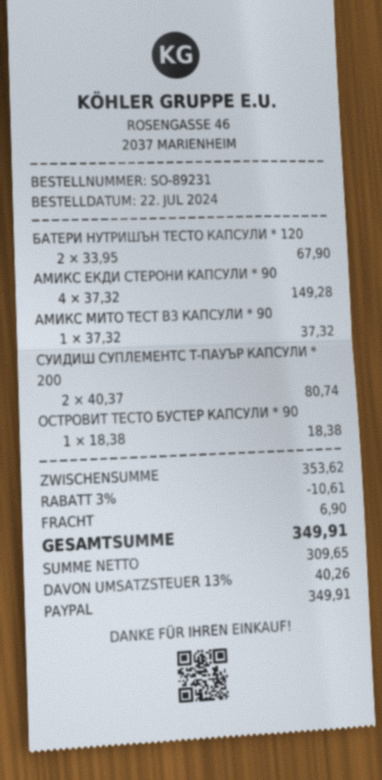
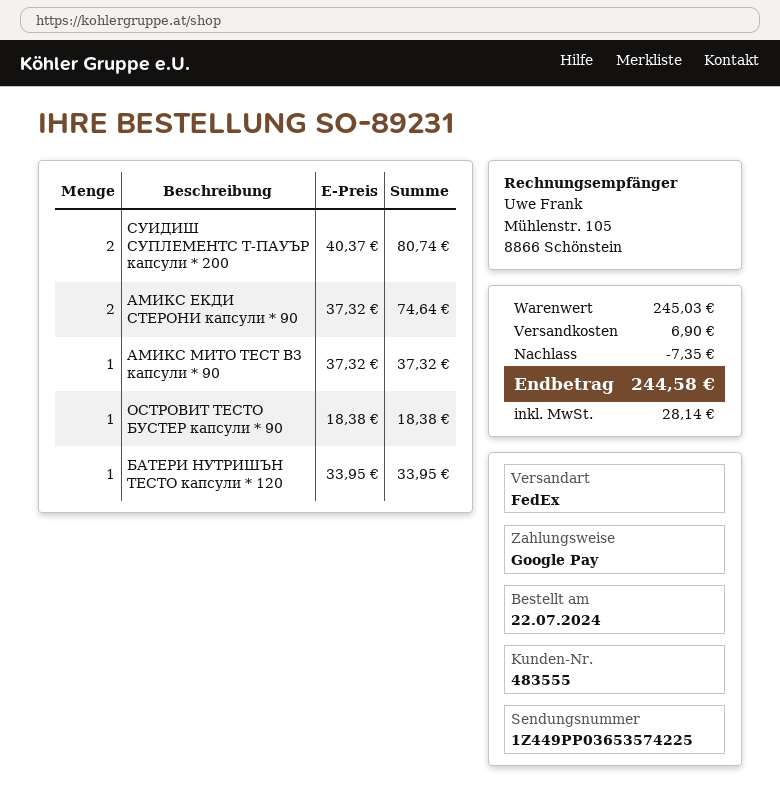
payment method: PayPal -> Google Pay
БАТЕРИ НУТРИШЪН ТЕСТО КАПСУЛИ * 120: 2 x 33.95 = 67.90 -> 1 x 33.95 = 33.95
АМИКС ЕКДИ СТЕРОНИ КАПСУЛИ * 90: 4 x 37.32 = 149.28 -> 2 x 37.32 = 74.64
subtotal: 353.62 -> 245.03
discount: 10.61 -> 7.35
tax: 40.26 -> 28.14
total: 349.91 -> 244.58

